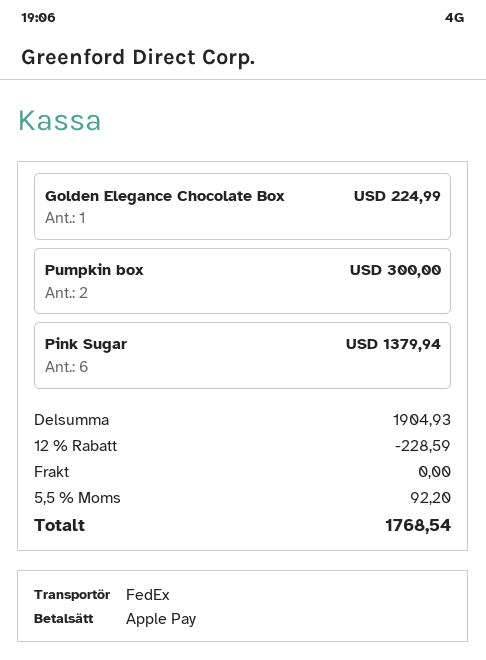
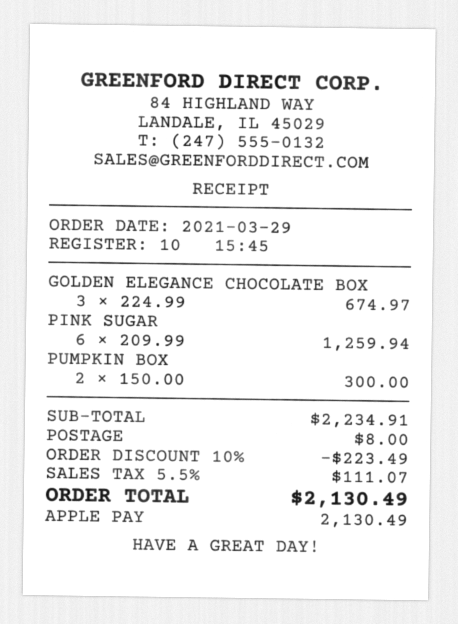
Golden Elegance Chocolate Box: 1 for 224.99 -> 3 for 674.97
Pink Sugar: 6 for 1379.94 -> 6 for 1259.94
subtotal: 1904.93 -> 2234.91
discount: 12% = 228.59 -> 10% = 223.49
shipping: 0.00 -> 8.00
tax: 5.5% = 92.20 -> 5.5% = 111.07
total: 1768.54 -> 2130.49

